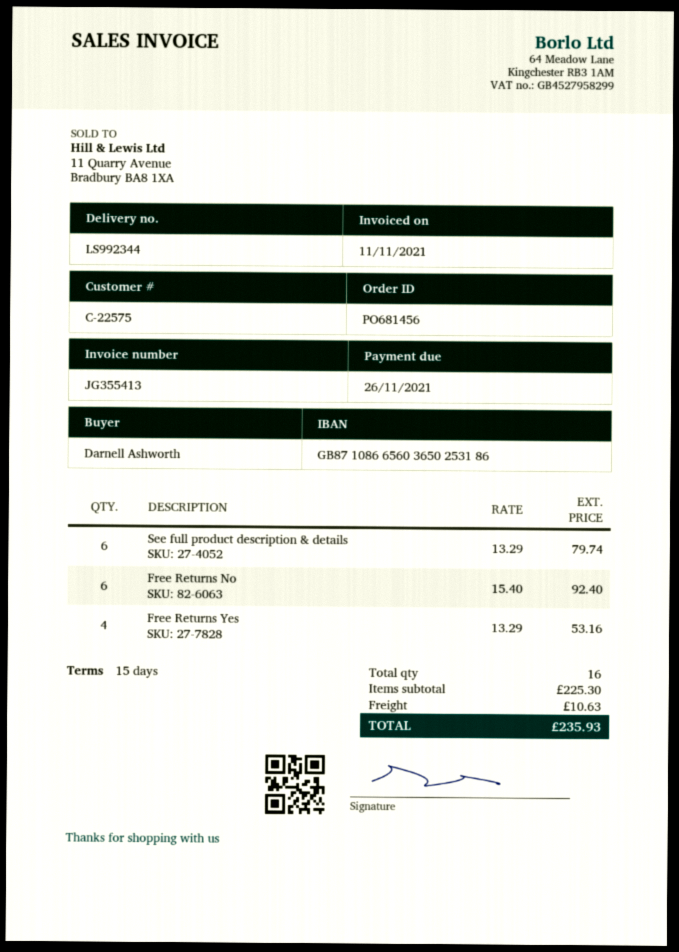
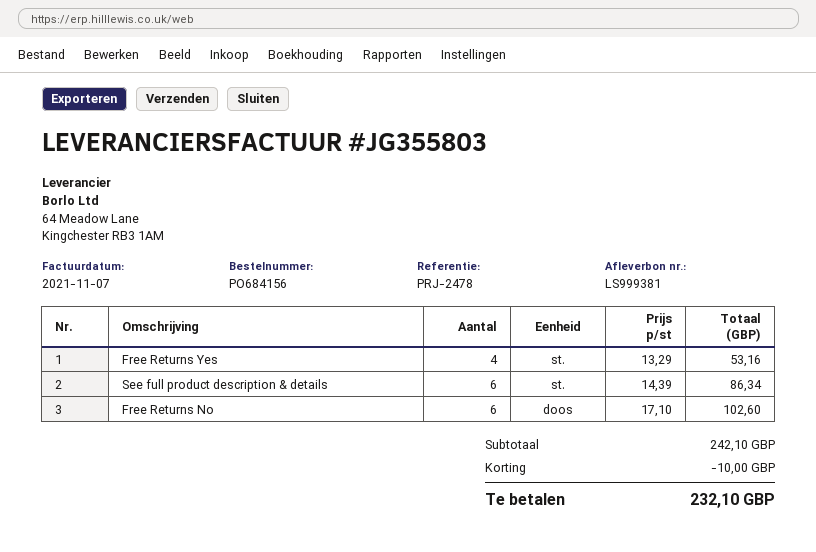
order number: PO681456 -> PO684156
delivery note number: LS992344 -> LS999381
invoice number: JG355413 -> JG355803
invoice date: 2021-11-11 -> 2021-11-07
See full product description & details: 6 x 13.29 = 79.74 -> 6 x 14.39 = 86.34
Free Returns No: 6 x 15.40 = 92.40 -> 6 x 17.10 = 102.60
subtotal: 225.30 -> 242.10
discount: none -> 10.00
shipping: 10.63 -> none
total: 235.93 -> 232.10

